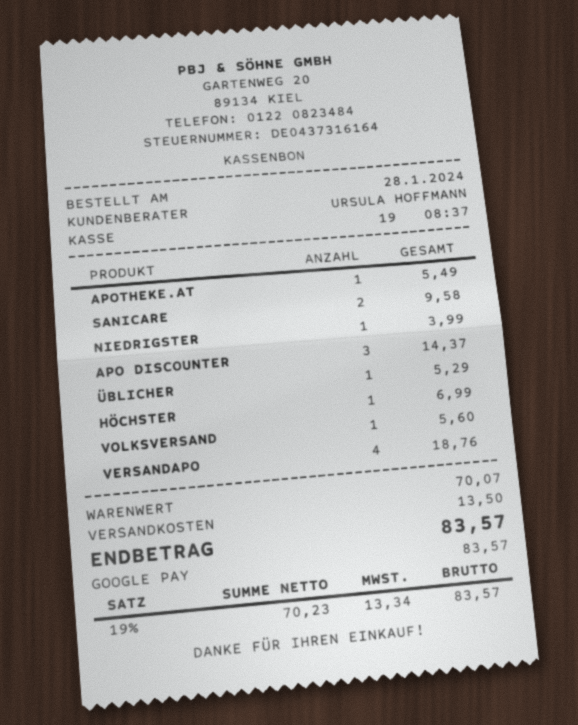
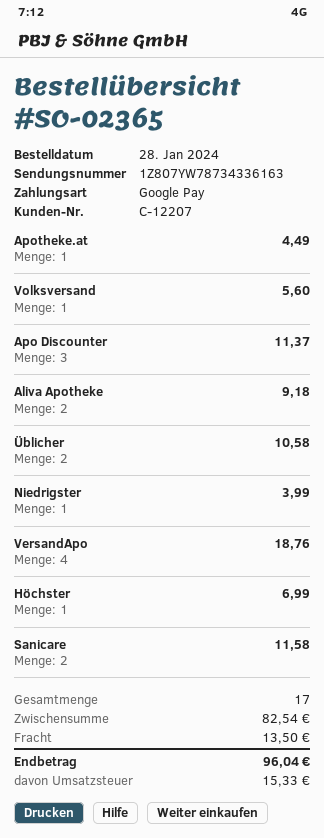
APOTHEKE.AT: 1 for 5.49 -> 1 for 4.49
SANICARE: 2 for 9.58 -> 2 for 11.58
APO DISCOUNTER: 3 for 14.37 -> 3 for 11.37
ÜBLICHER: 1 for 5.29 -> 2 for 10.58
Aliva Apotheke: none -> 2 for 9.18
subtotal: 70.07 -> 82.54
tax: 13.34 -> 15.33
total: 83.57 -> 96.04

